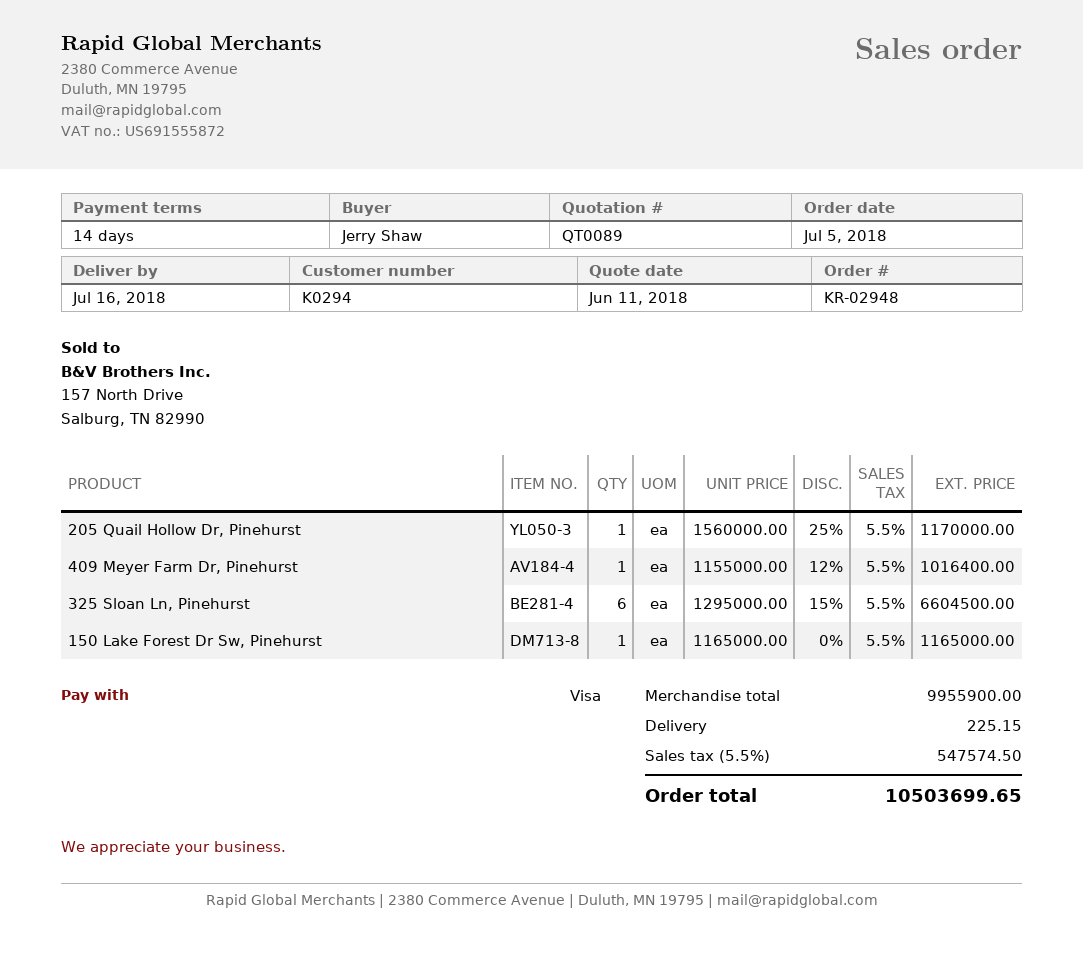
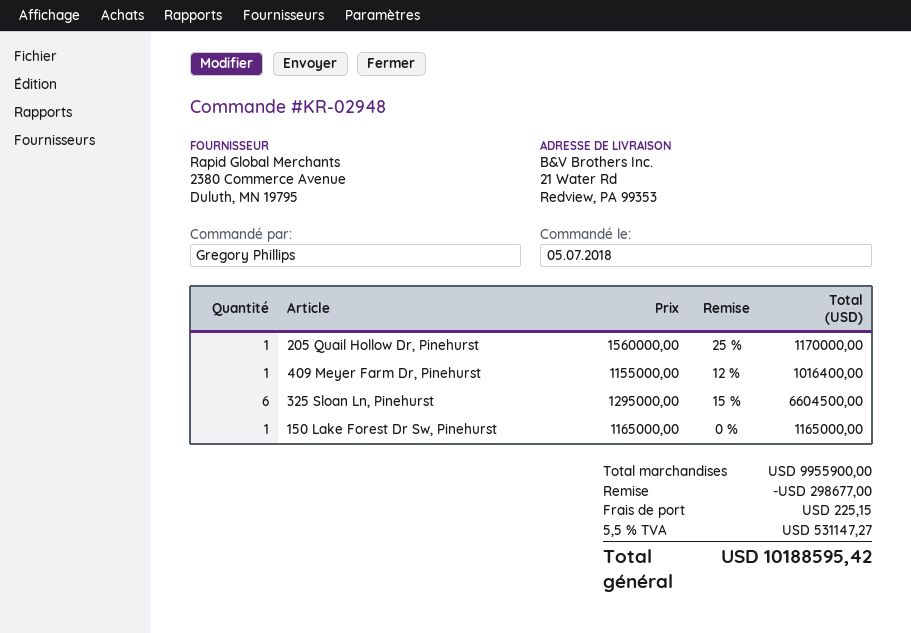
ordered by: Jerry Shaw -> Gregory Phillips
discount: none -> 298677.00
tax: 5.5% = 547574.50 -> 5.5% = 531147.27
total: 10503699.65 -> 10188595.42

